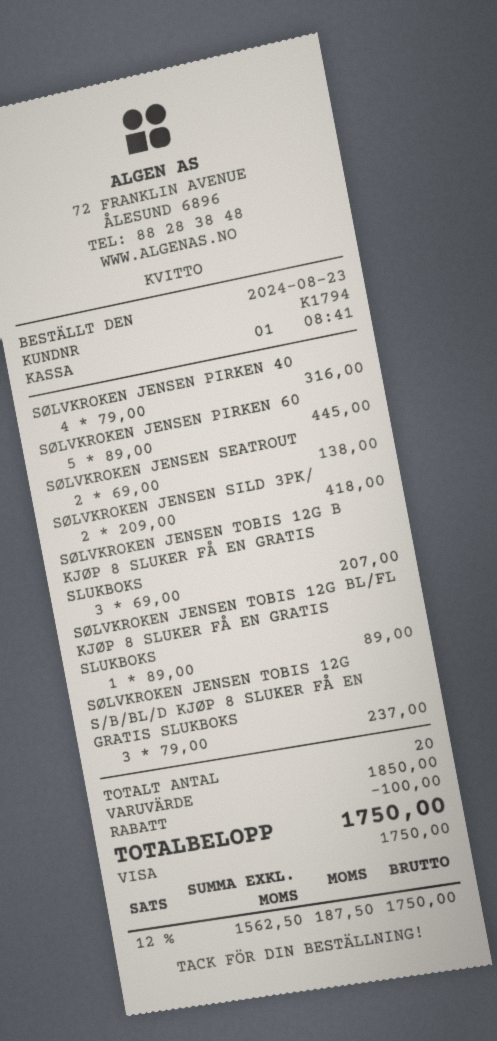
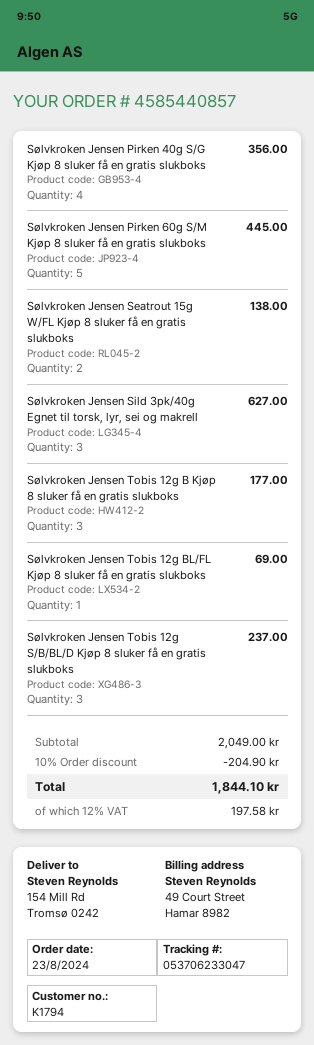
SØLVKROKEN JENSEN PIRKEN 40: 4 for 316.00 -> 4 for 356.00
SØLVKROKEN JENSEN SILD 3PK/: 2 for 418.00 -> 3 for 627.00
SØLVKROKEN JENSEN TOBIS 12G B KJØP 8 SLUKER FÅ EN GRATIS SLUKBOKS: 3 for 207.00 -> 3 for 177.00
SØLVKROKEN JENSEN TOBIS 12G BL/FL KJØP 8 SLUKER FÅ EN GRATIS SLUKBOKS: 1 for 89.00 -> 1 for 69.00
subtotal: 1850.00 -> 2049.00
discount: 100.00 -> 204.90
tax: 12% = 187.50 -> 12% = 197.58
total: 1750.00 -> 1844.10

